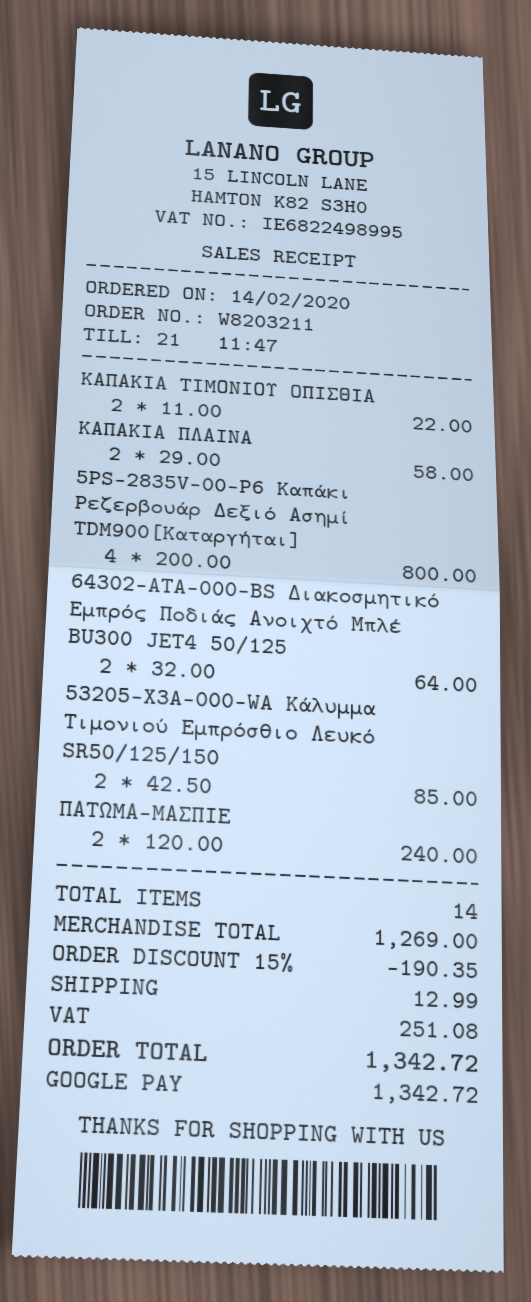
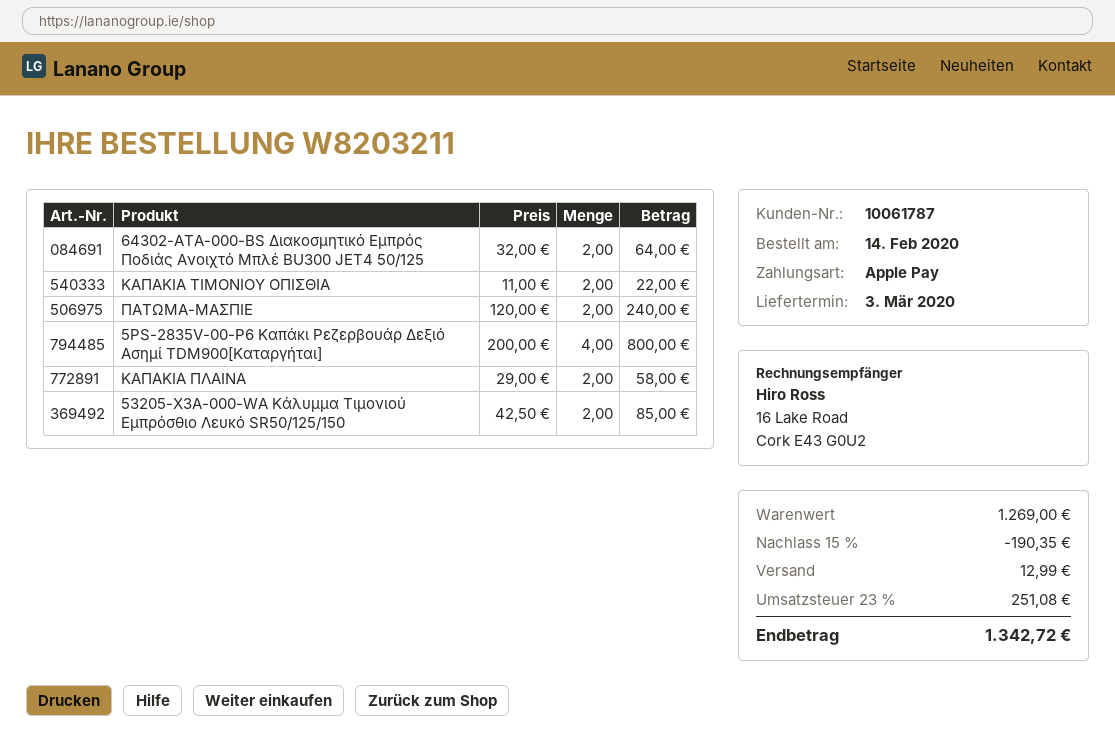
payment method: Google Pay -> Apple Pay

